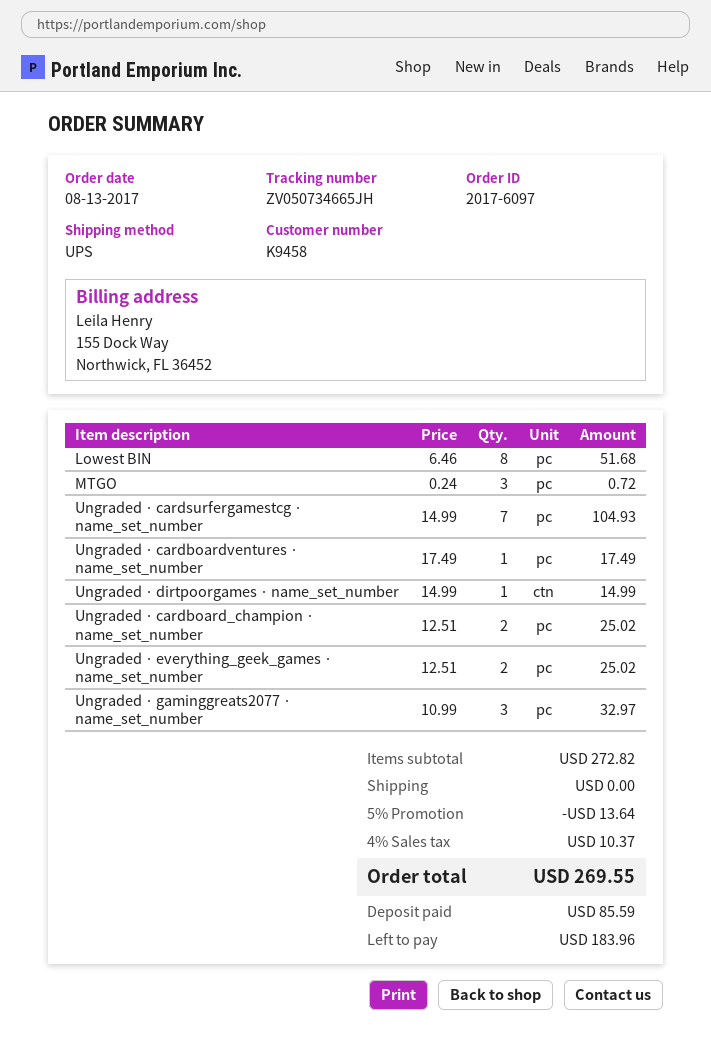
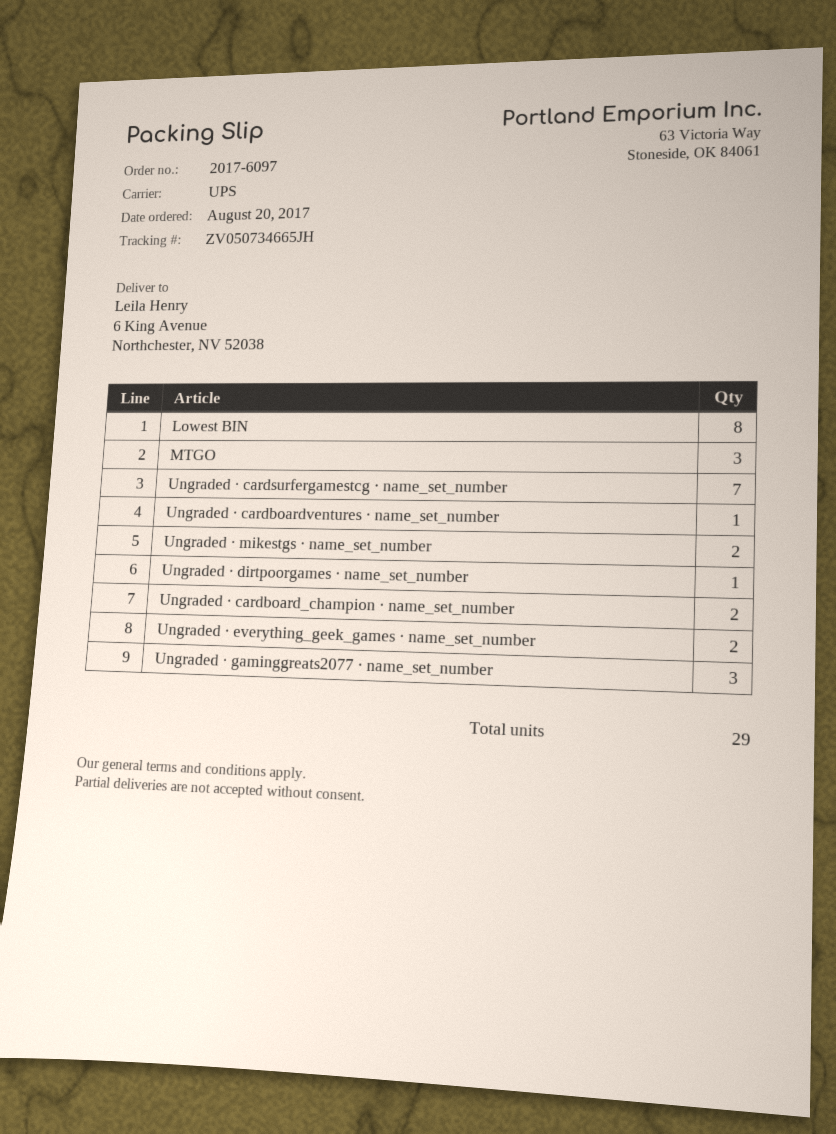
order date: 2017-08-13 -> 2017-08-20
Ungraded · mikestgs · name_set_number: none -> 2

